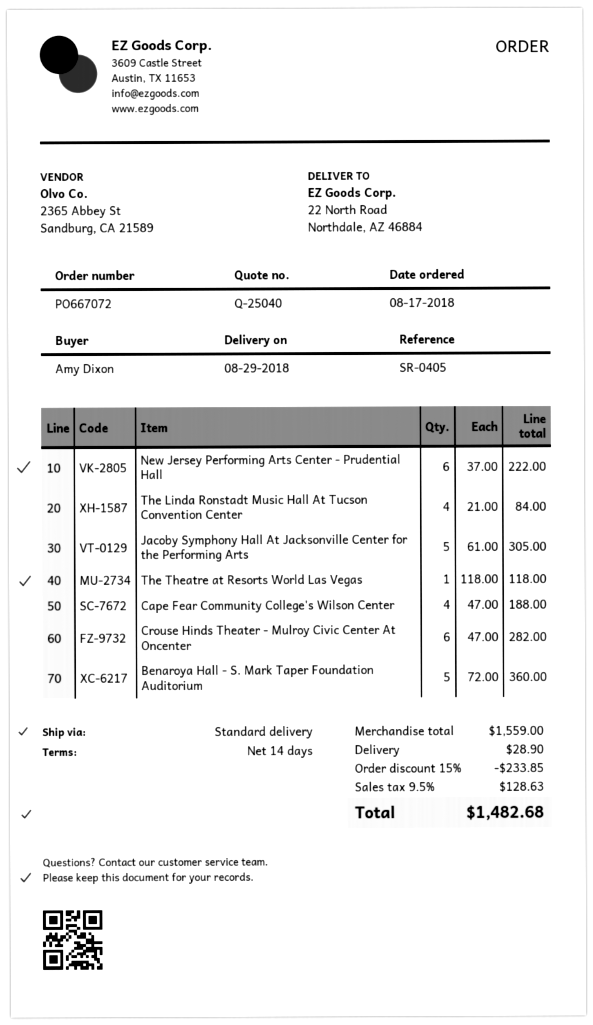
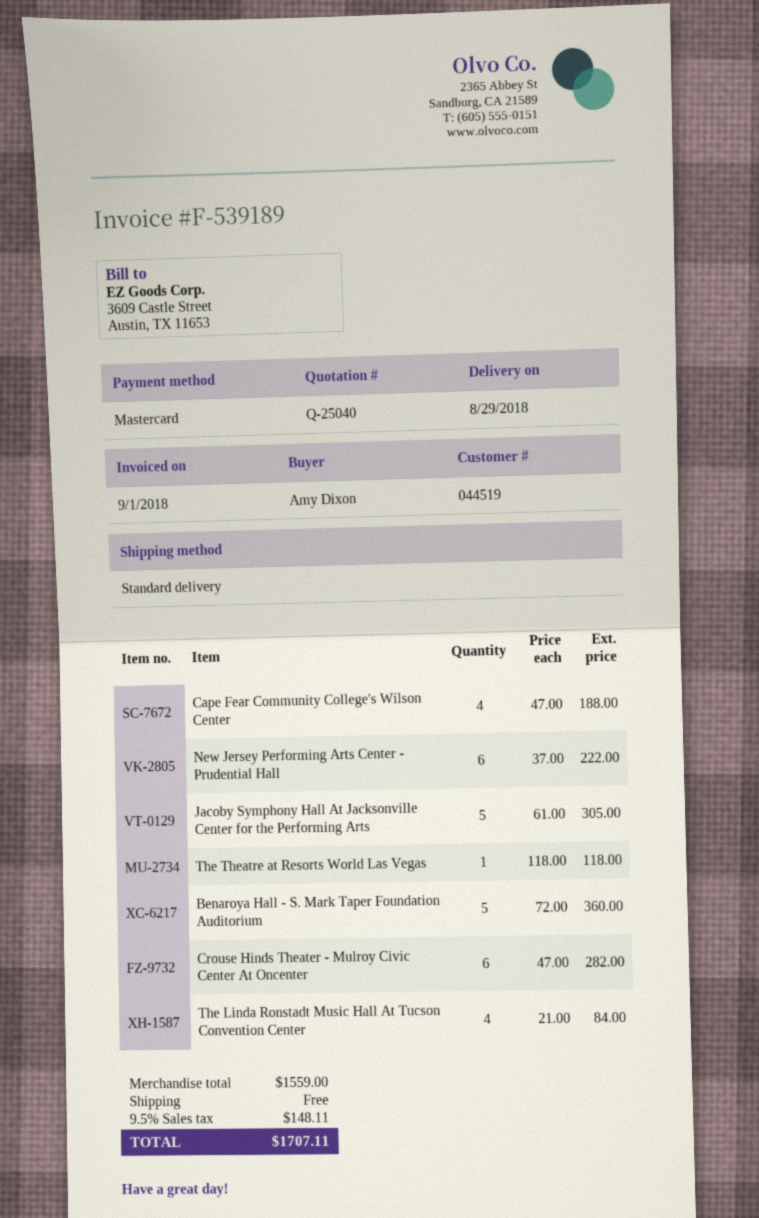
discount: 15% = 233.85 -> none
shipping: 28.90 -> 0.00
tax: 9.5% = 128.63 -> 9.5% = 148.11
total: 1482.68 -> 1707.11

